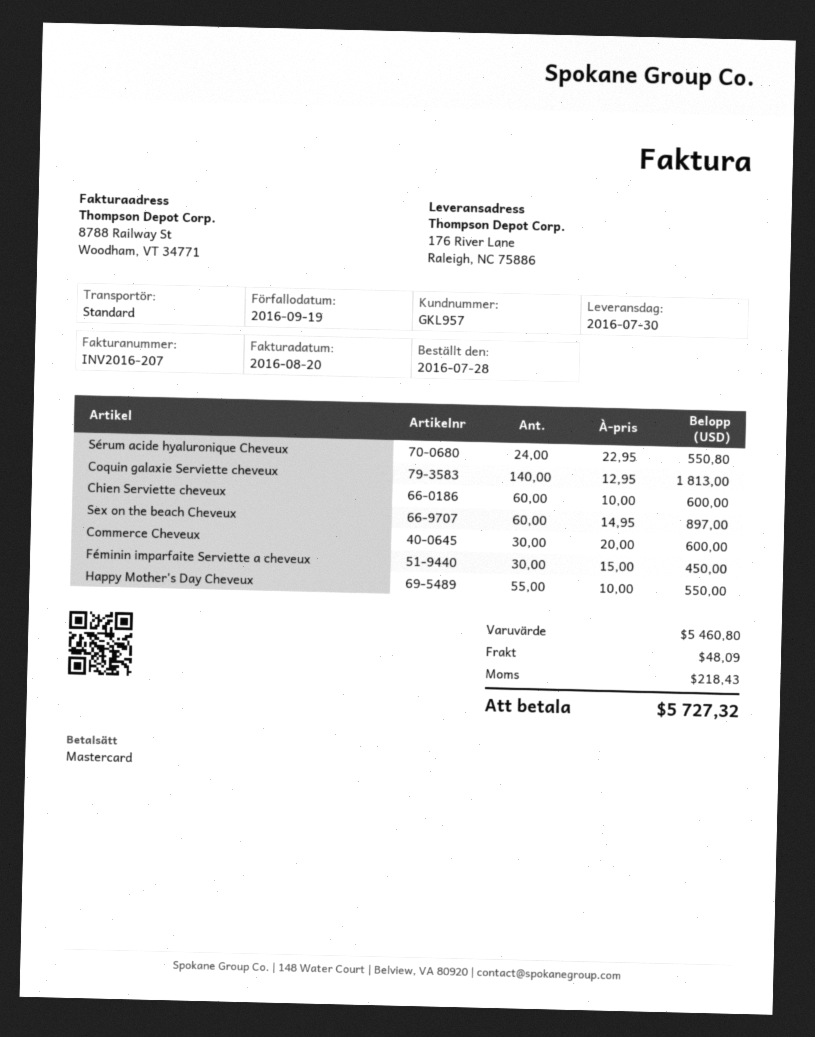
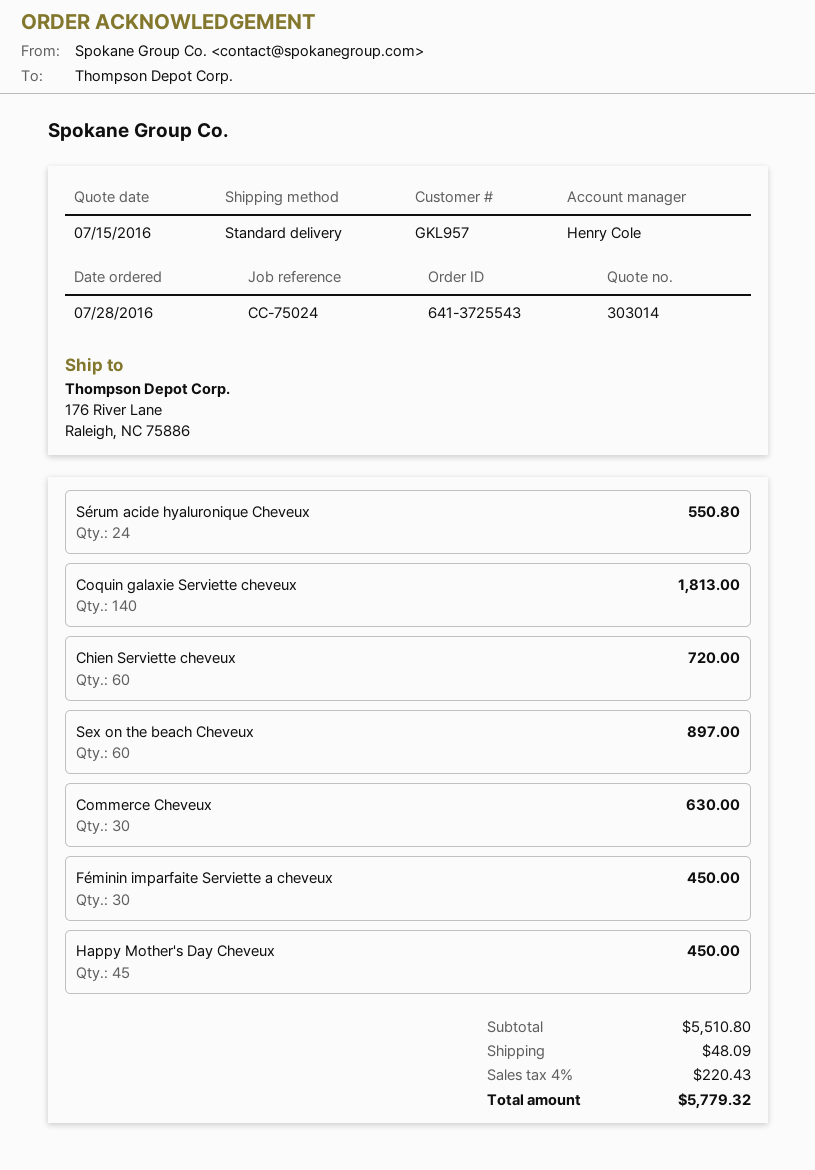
Chien Serviette cheveux: 60 for 600.00 -> 60 for 720.00
Commerce Cheveux: 30 for 600.00 -> 30 for 630.00
Happy Mother's Day Cheveux: 55 for 550.00 -> 45 for 450.00
subtotal: 5460.80 -> 5510.80
tax: 218.43 -> 220.43
total: 5727.32 -> 5779.32

